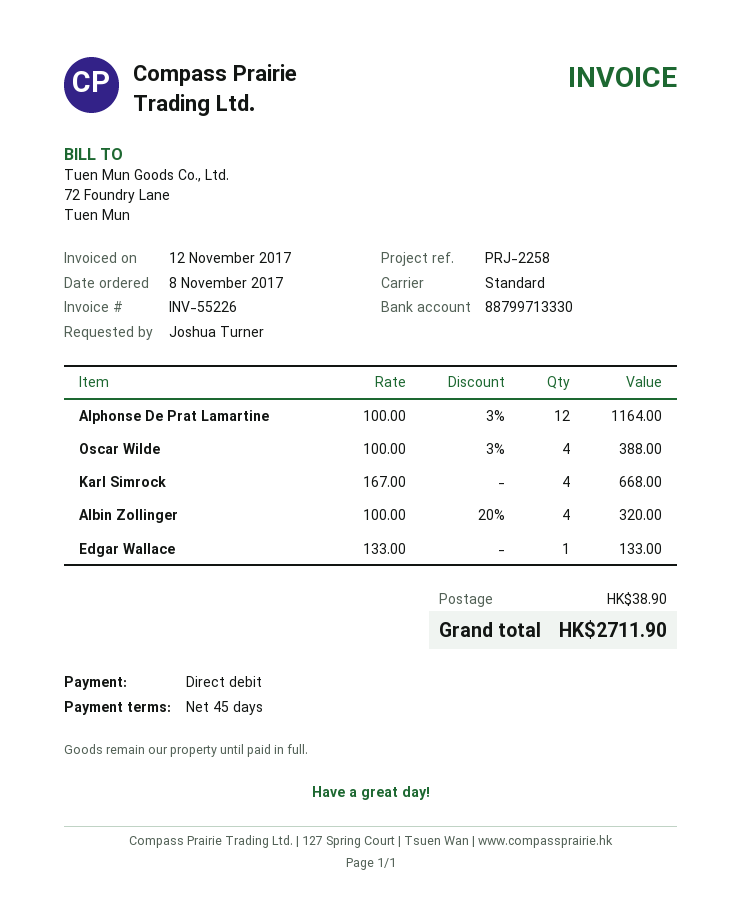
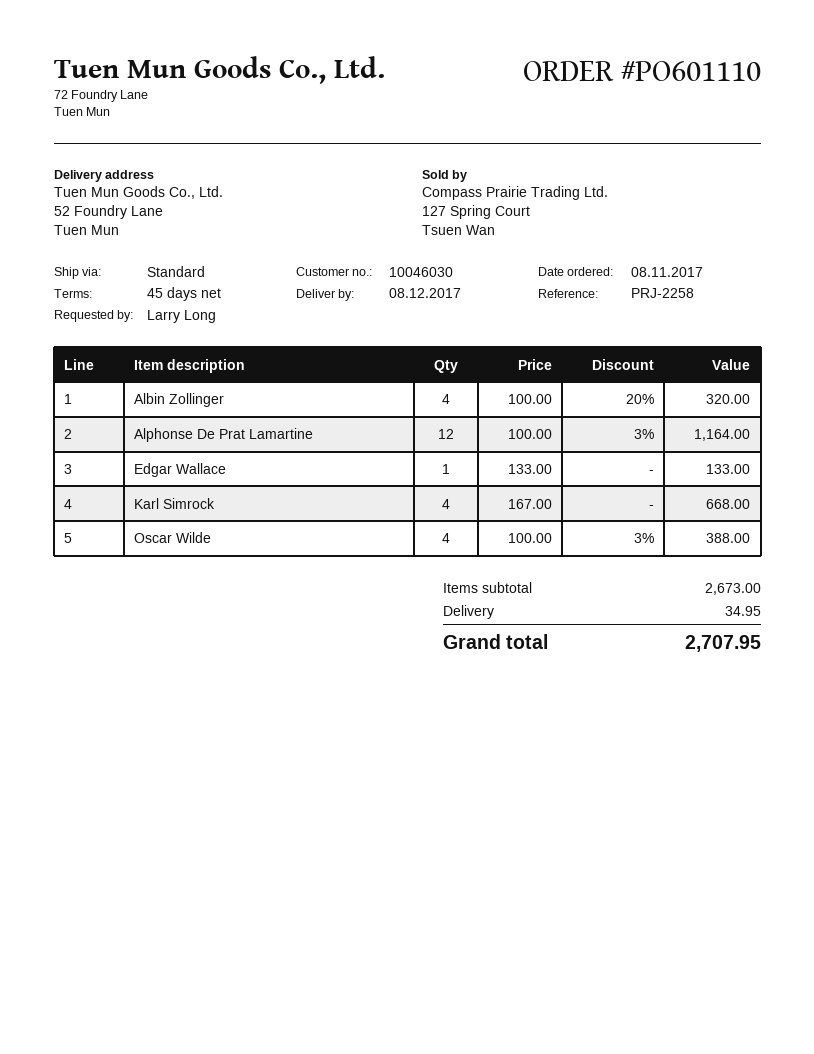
ordered by: Joshua Turner -> Larry Long
shipping: 38.90 -> 34.95
total: 2711.90 -> 2707.95

